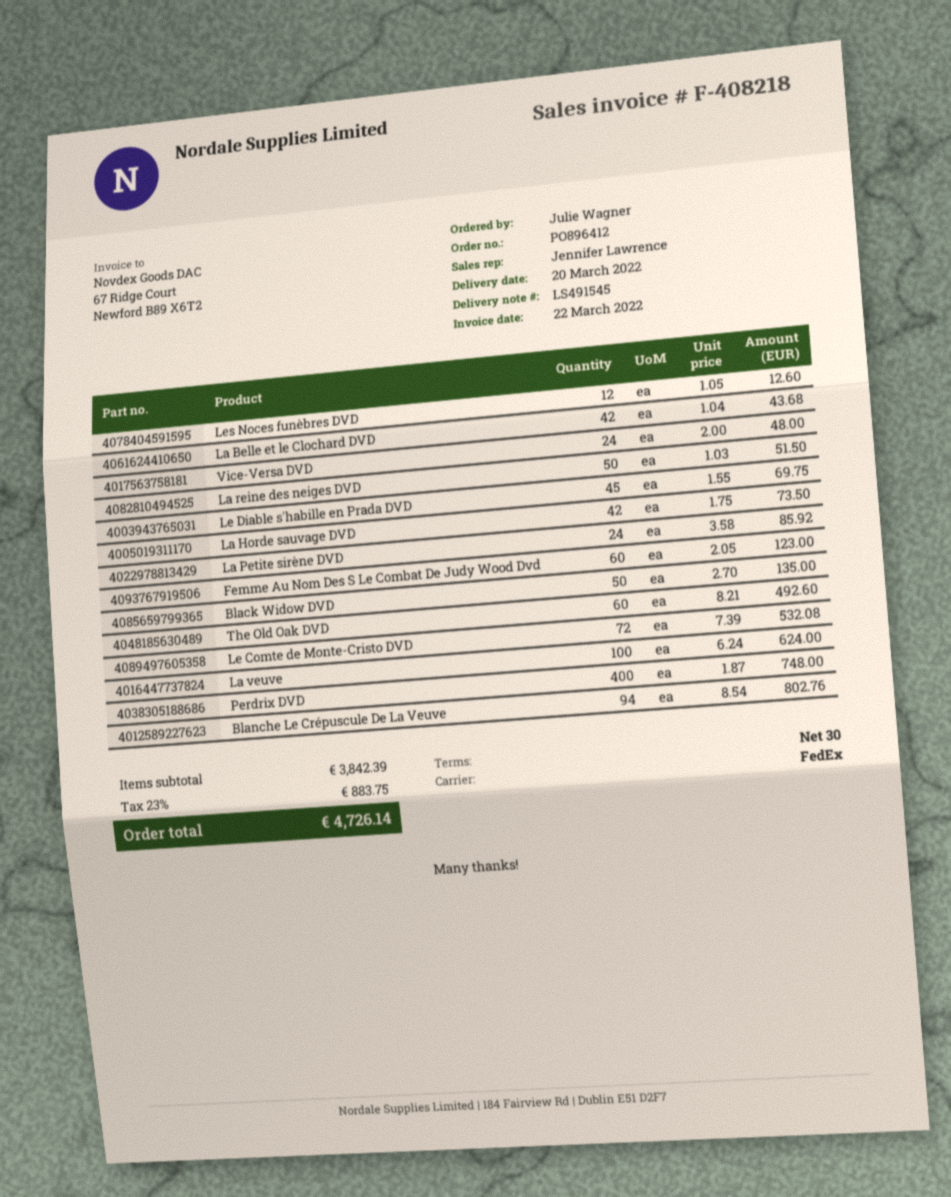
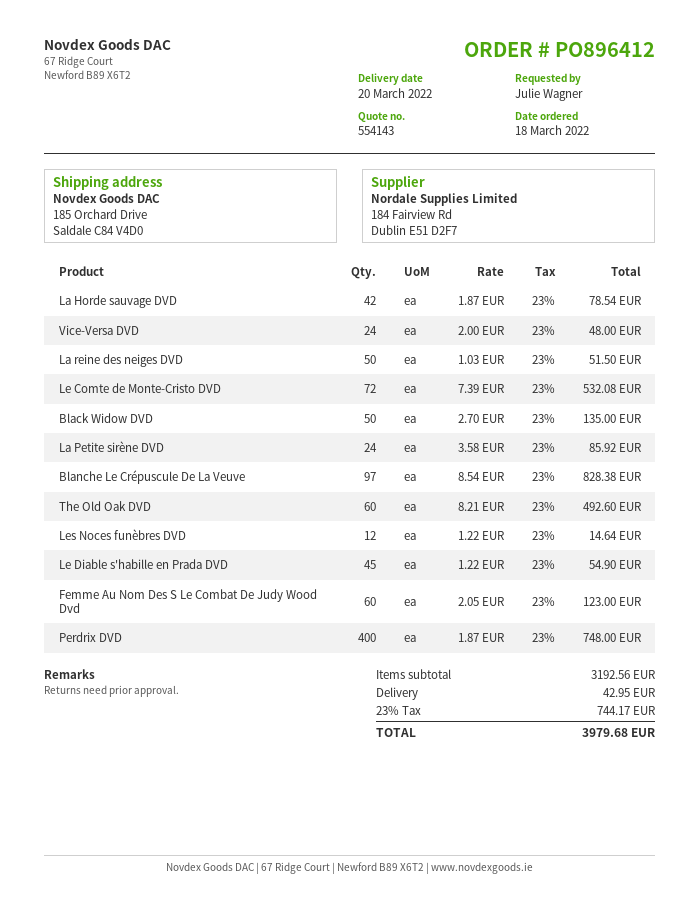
Les Noces funèbres DVD: 12 x 1.05 = 12.60 -> 12 x 1.22 = 14.64
La Belle et le Clochard DVD: 42 x 1.04 = 43.68 -> none
Le Diable s'habille en Prada DVD: 45 x 1.55 = 69.75 -> 45 x 1.22 = 54.90
La Horde sauvage DVD: 42 x 1.75 = 73.50 -> 42 x 1.87 = 78.54
La veuve: 100 x 6.24 = 624.00 -> none
Blanche Le Crépuscule De La Veuve: 94 x 8.54 = 802.76 -> 97 x 8.54 = 828.38
subtotal: 3842.39 -> 3192.56
shipping: none -> 42.95
tax: 23% = 883.75 -> 23% = 744.17
total: 4726.14 -> 3979.68

